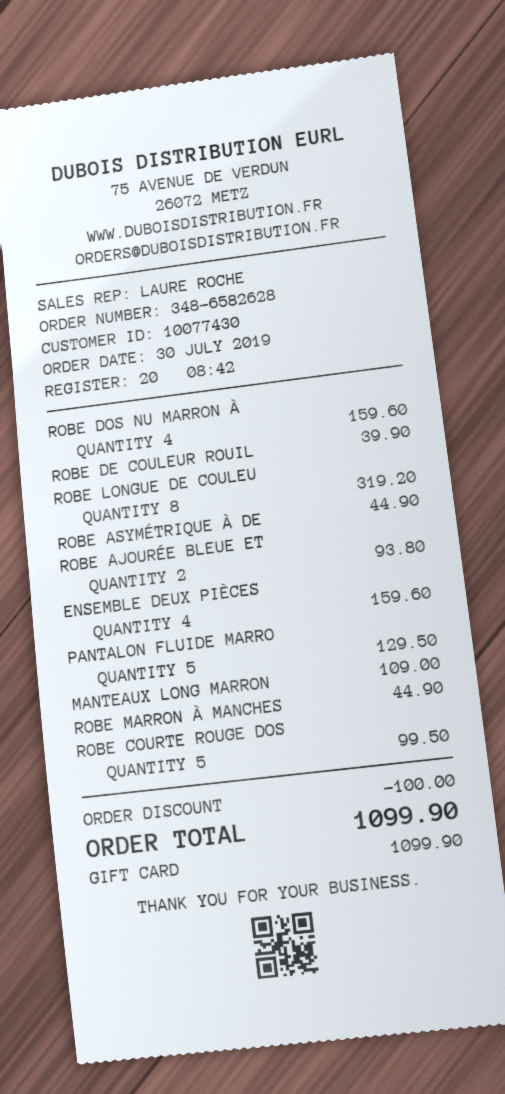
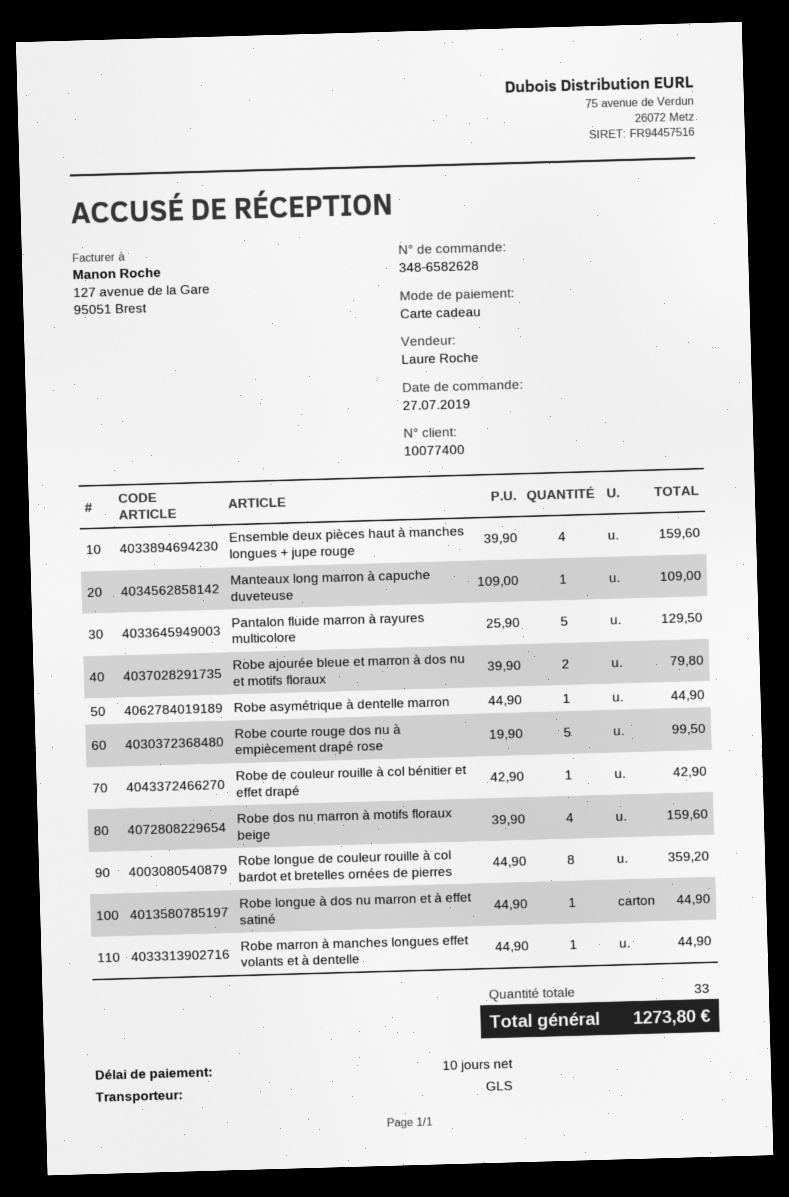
order date: 2019-07-30 -> 2019-07-27
customer number: 10077430 -> 10077400
ROBE DE COULEUR ROUIL: 1 for 39.90 -> 1 for 42.90
ROBE LONGUE DE COULEU: 8 for 319.20 -> 8 for 359.20
ROBE AJOURÉE BLEUE ET: 2 for 93.80 -> 2 for 79.80
Robe longue à dos nu marron et à effet satiné: none -> 1 for 44.90
discount: 100.00 -> none
total: 1099.90 -> 1273.80

